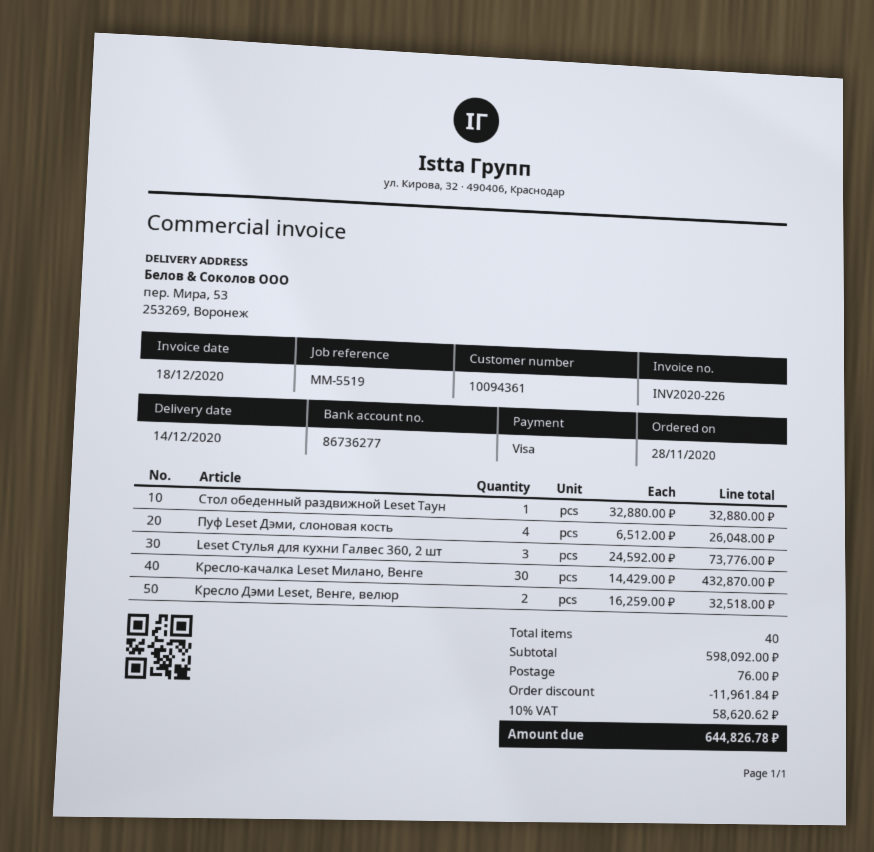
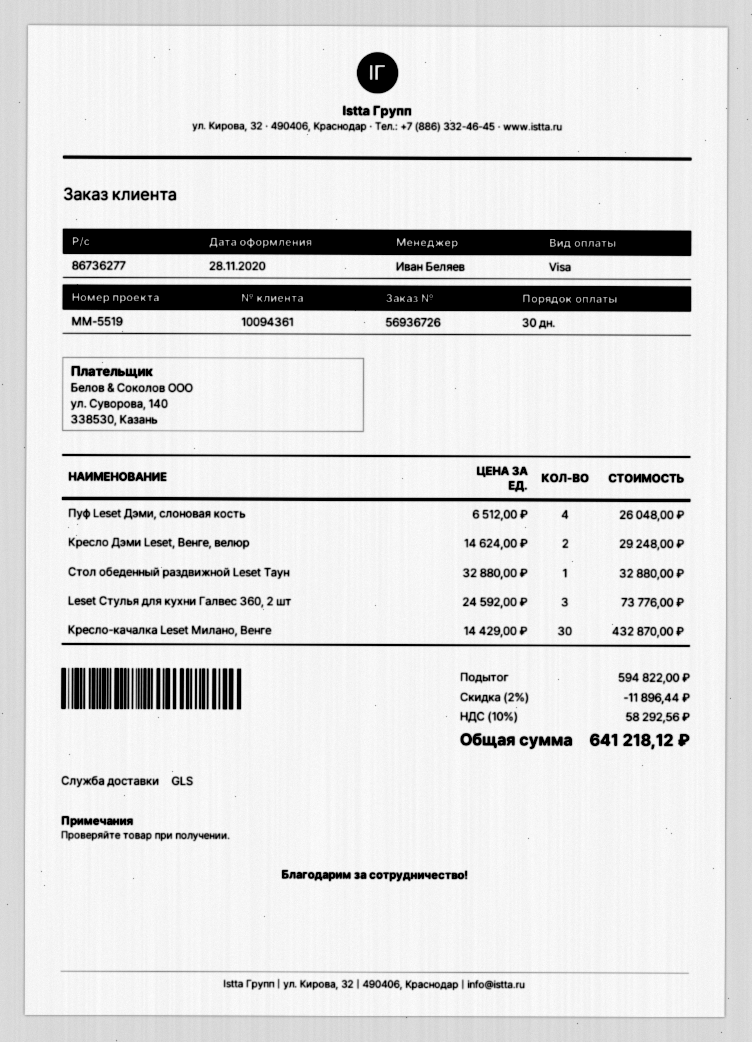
Кресло Дэми Leset, Венге, велюр: 2 x 16259.00 = 32518.00 -> 2 x 14624.00 = 29248.00
subtotal: 598092.00 -> 594822.00
discount: 11961.84 -> 11896.44
shipping: 76.00 -> none
tax: 10% = 58620.62 -> 10% = 58292.56
total: 644826.78 -> 641218.12

